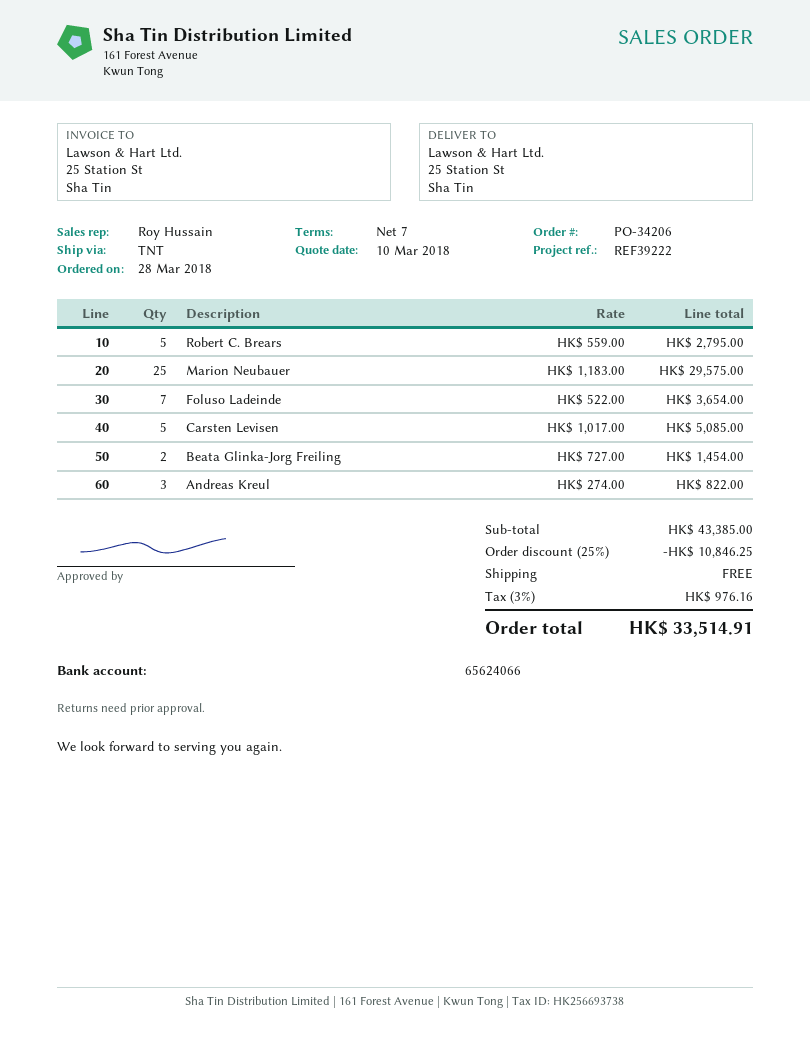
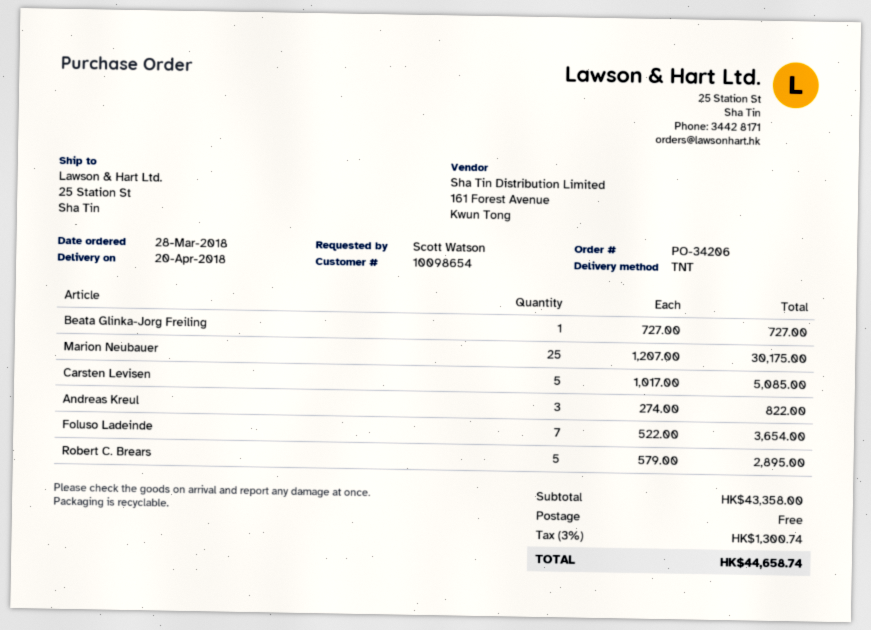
Robert C. Brears: 5 x 559.00 = 2795.00 -> 5 x 579.00 = 2895.00
Marion Neubauer: 25 x 1183.00 = 29575.00 -> 25 x 1207.00 = 30175.00
Beata Glinka-Jorg Freiling: 2 x 727.00 = 1454.00 -> 1 x 727.00 = 727.00
subtotal: 43385.00 -> 43358.00
discount: 25% = 10846.25 -> none
tax: 3% = 976.16 -> 3% = 1300.74
total: 33514.91 -> 44658.74

